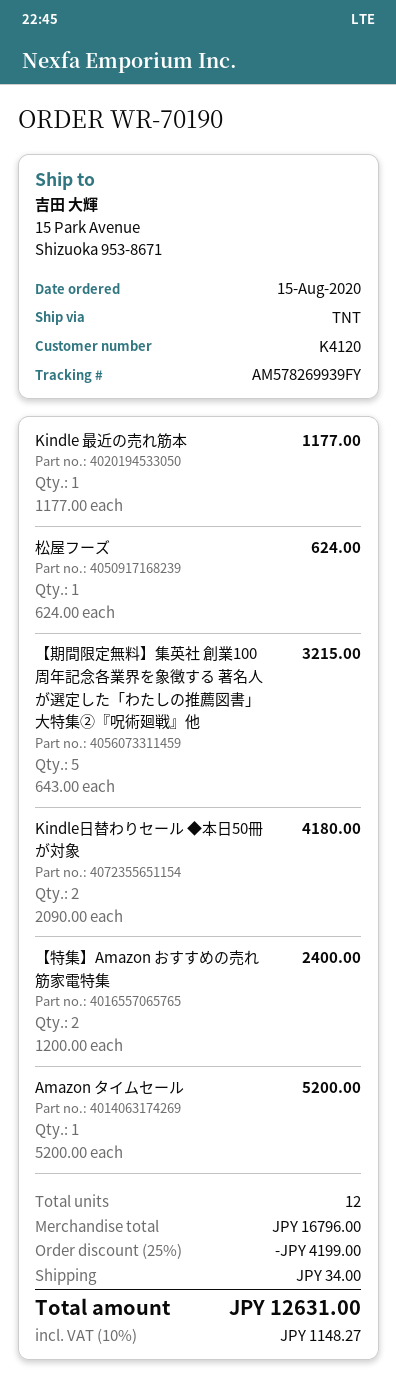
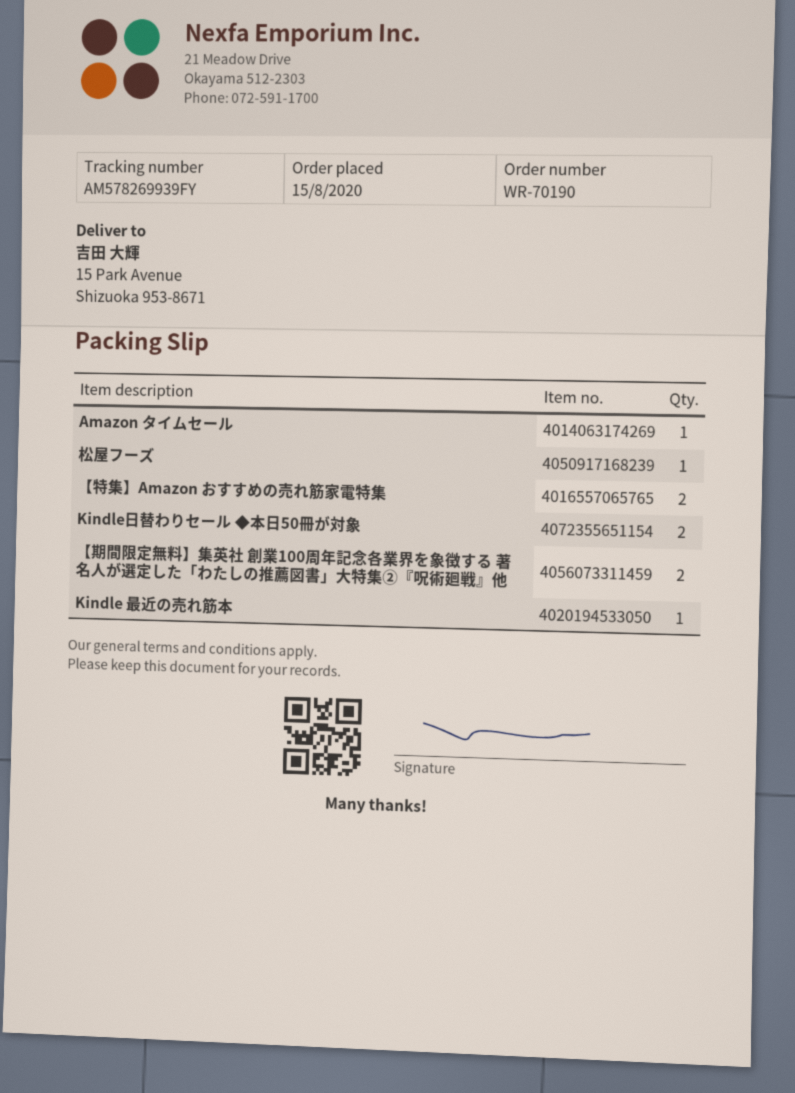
【期間限定無料】集英社 創業100周年記念各業界を象徴する 著名人が選定した「わたしの推薦図書」大特集②『呪術廻戦』他: 5 -> 2

